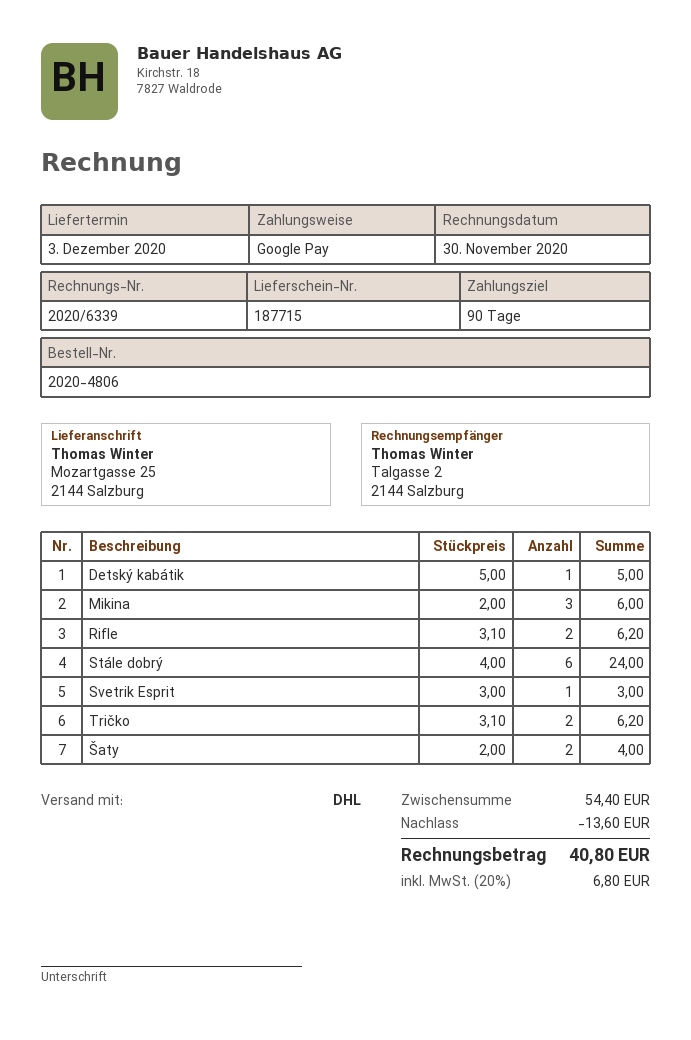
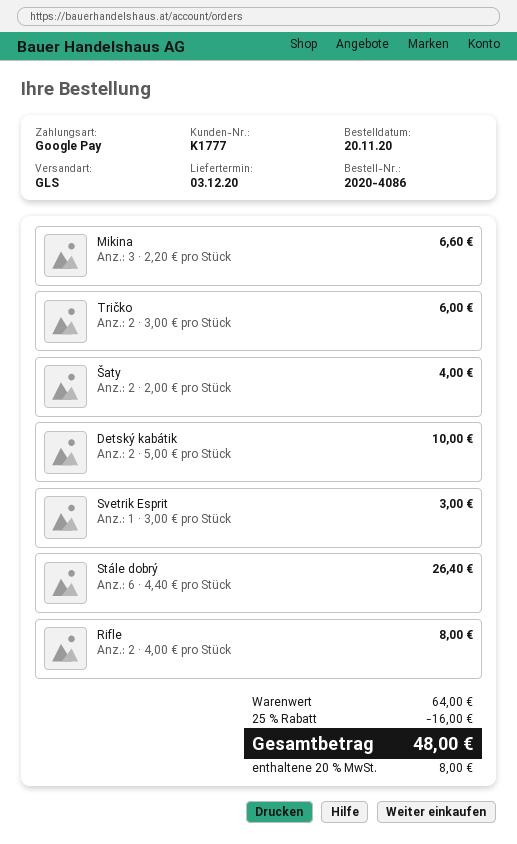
order number: 2020-4806 -> 2020-4086
shipping method: DHL -> GLS
Detský kabátik: 1 x 5.00 = 5.00 -> 2 x 5.00 = 10.00
Mikina: 3 x 2.00 = 6.00 -> 3 x 2.20 = 6.60
Rifle: 2 x 3.10 = 6.20 -> 2 x 4.00 = 8.00
Stále dobrý: 6 x 4.00 = 24.00 -> 6 x 4.40 = 26.40
Tričko: 2 x 3.10 = 6.20 -> 2 x 3.00 = 6.00
subtotal: 54.40 -> 64.00
discount: 13.60 -> 16.00
tax: 20% = 6.80 -> 20% = 8.00
total: 40.80 -> 48.00

